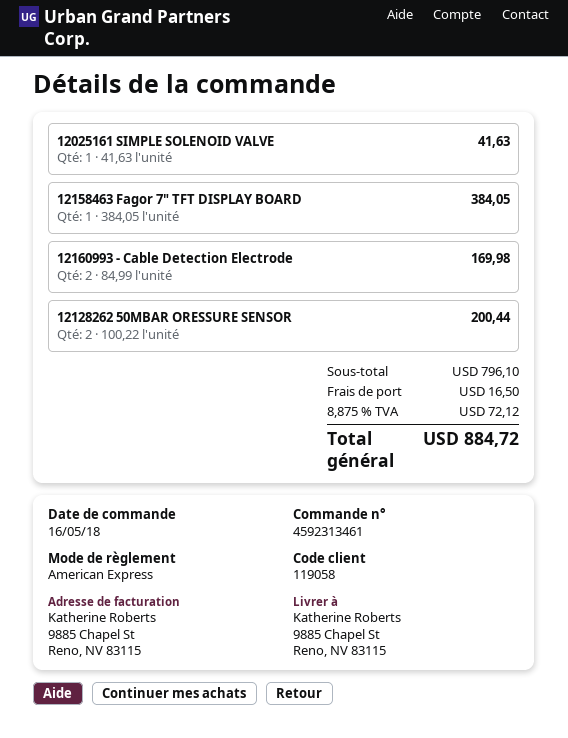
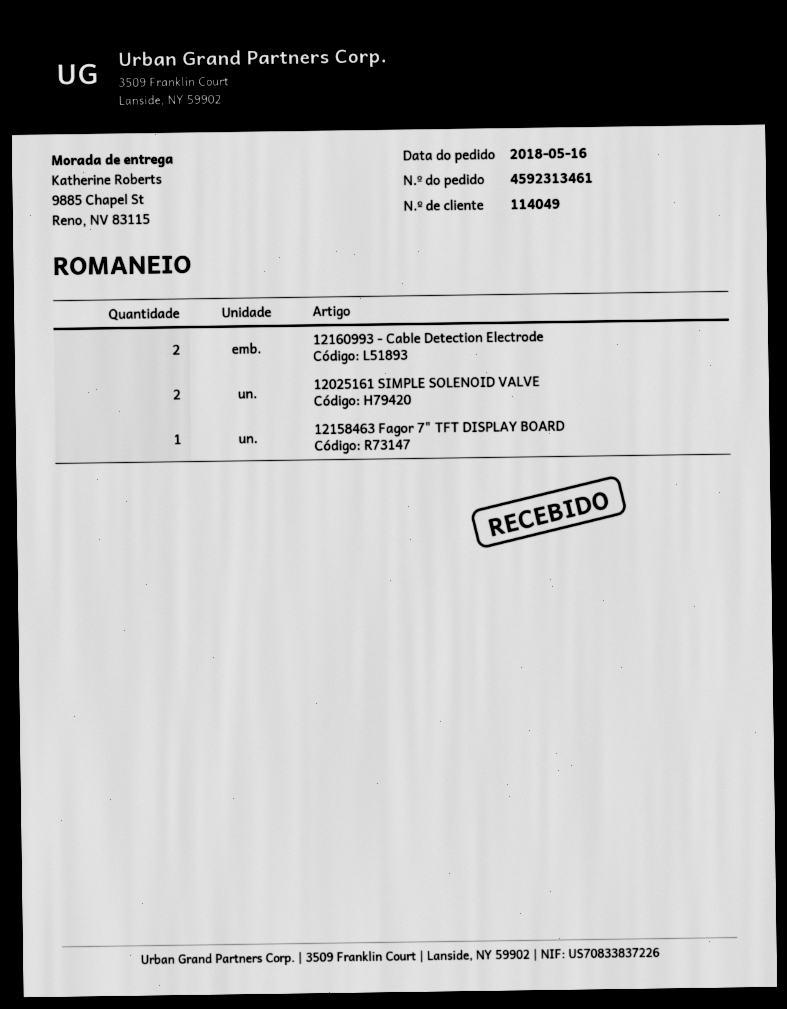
customer number: 119058 -> 114049
12025161 SIMPLE SOLENOID VALVE: 1 -> 2
12128262 50MBAR ORESSURE SENSOR: 2 -> none

